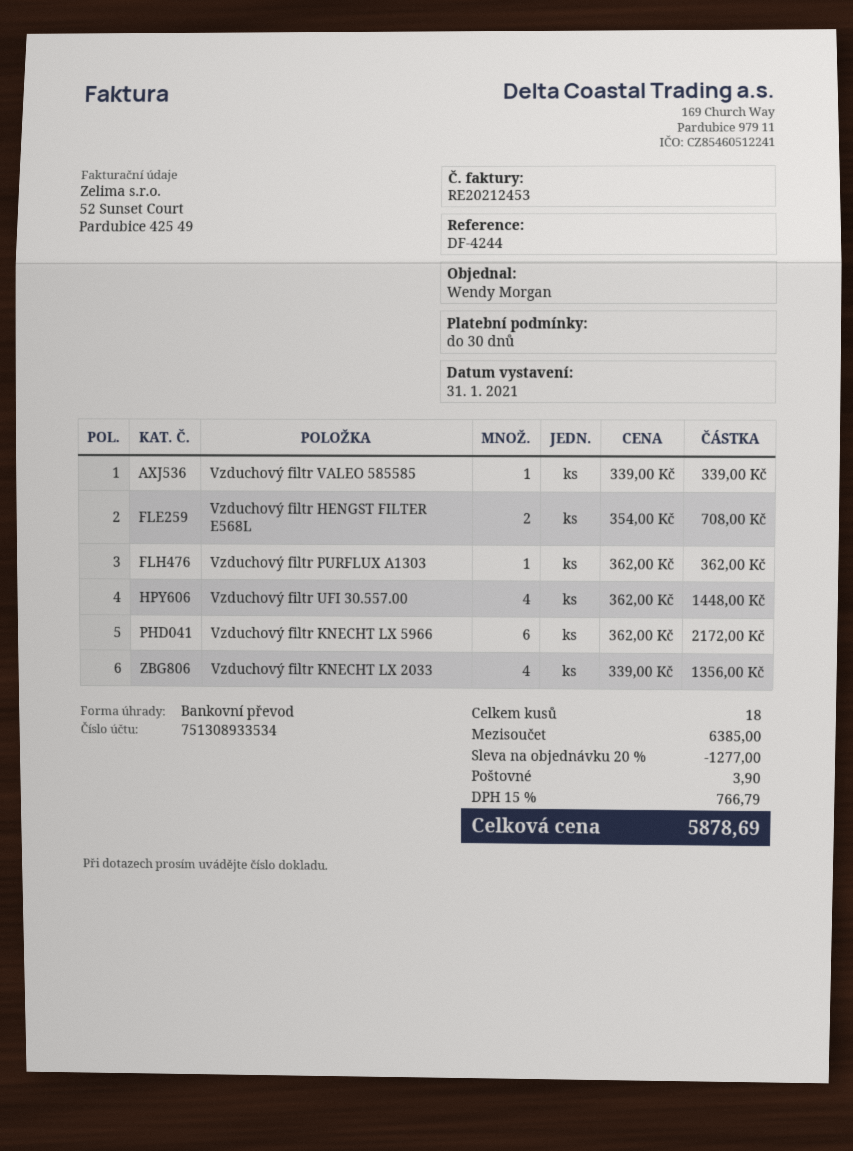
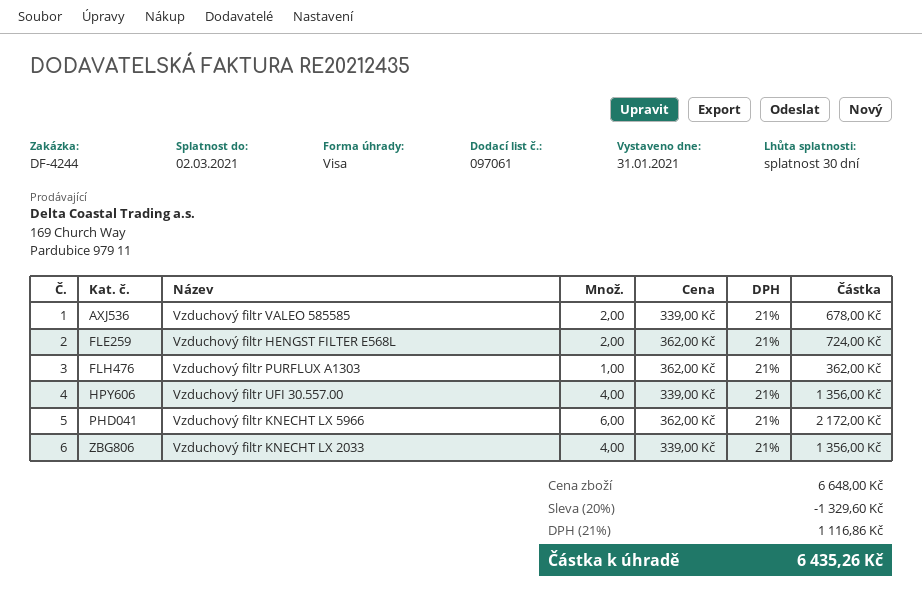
invoice number: RE20212453 -> RE20212435
payment method: bank transfer -> Visa
Vzduchový filtr VALEO 585585: 1 x 339.00 = 339.00 -> 2 x 339.00 = 678.00
Vzduchový filtr HENGST FILTER E568L: 2 x 354.00 = 708.00 -> 2 x 362.00 = 724.00
Vzduchový filtr UFI 30.557.00: 4 x 362.00 = 1448.00 -> 4 x 339.00 = 1356.00
subtotal: 6385.00 -> 6648.00
discount: 20% = 1277.00 -> 20% = 1329.60
shipping: 3.90 -> none
tax: 15% = 766.79 -> 21% = 1116.86
total: 5878.69 -> 6435.26

